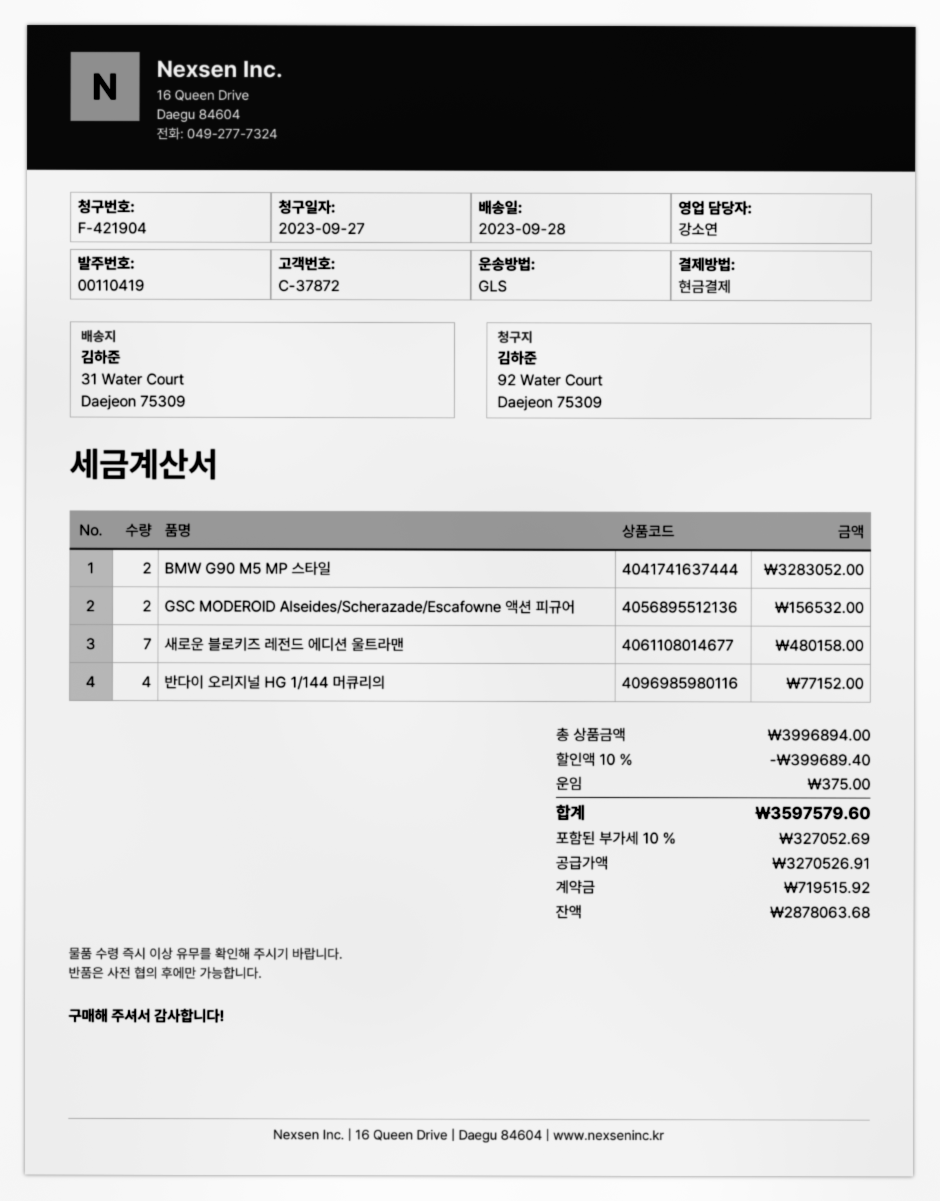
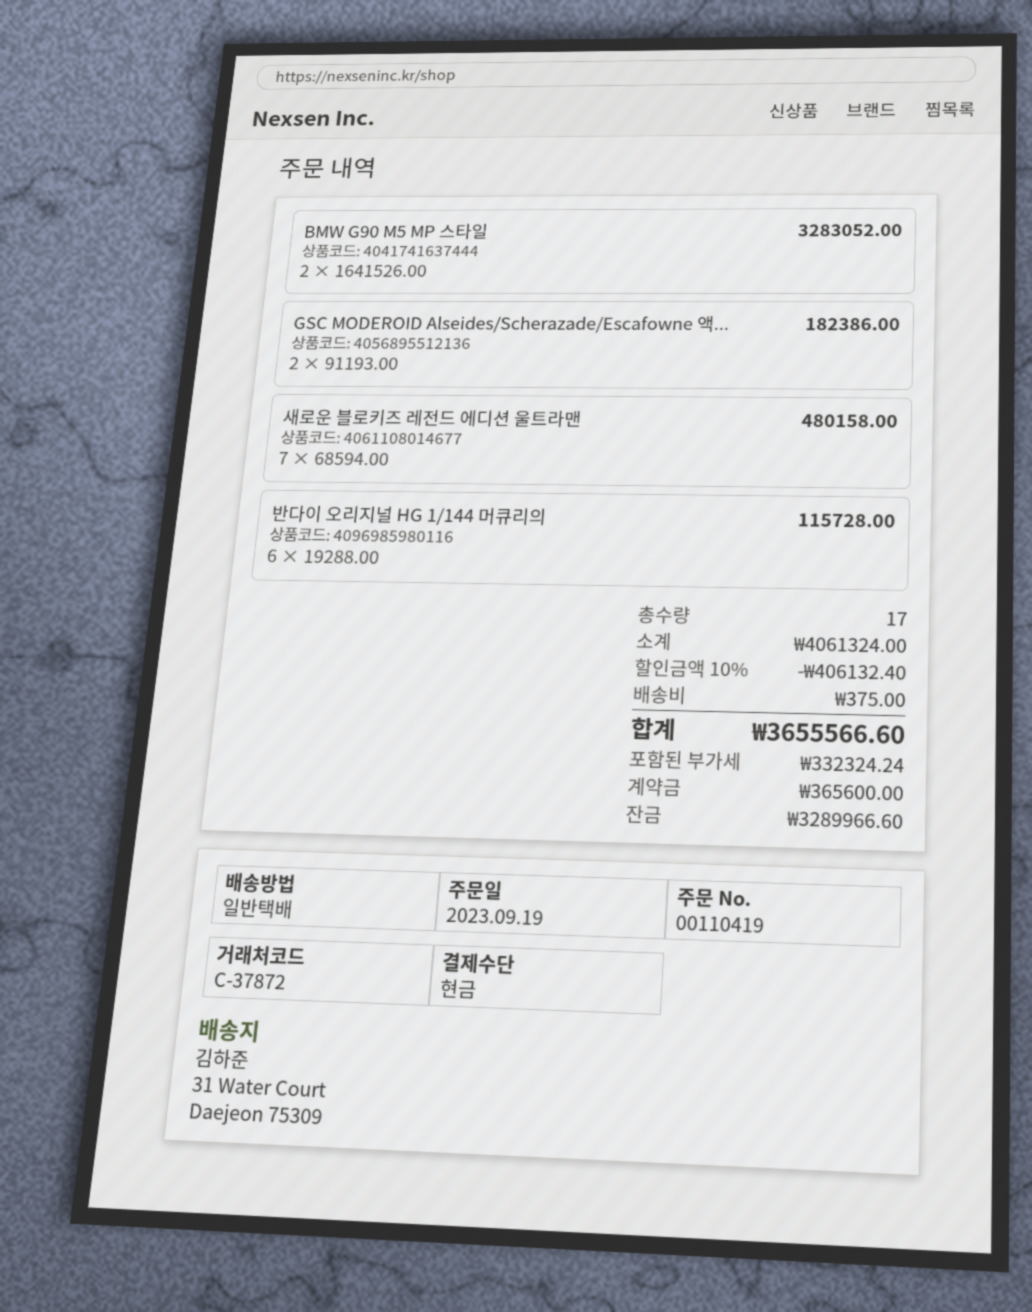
shipping method: GLS -> standard
GSC MODEROID Alseides/Scherazade/Escafowne 액션 피규어: 2 for 156532.00 -> 2 for 182386.00
반다이 오리지널 HG 1/144 머큐리의: 4 for 77152.00 -> 6 for 115728.00
subtotal: 3996894.00 -> 4061324.00
discount: 10% = 399689.40 -> 10% = 406132.40
tax: 327052.69 -> 332324.24
total: 3597579.60 -> 3655566.60
deposit: 719515.92 -> 365600.00
balance: 2878063.68 -> 3289966.60

